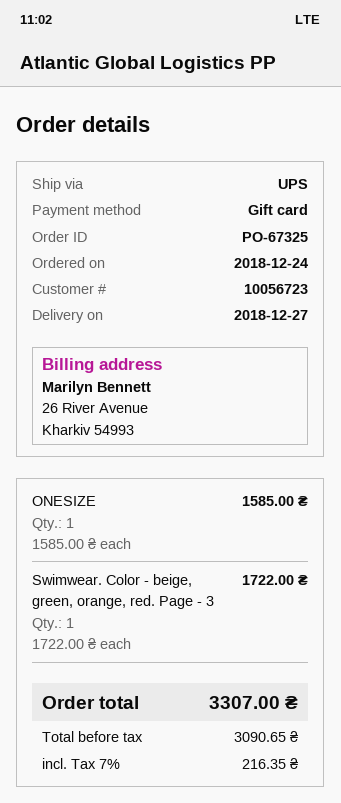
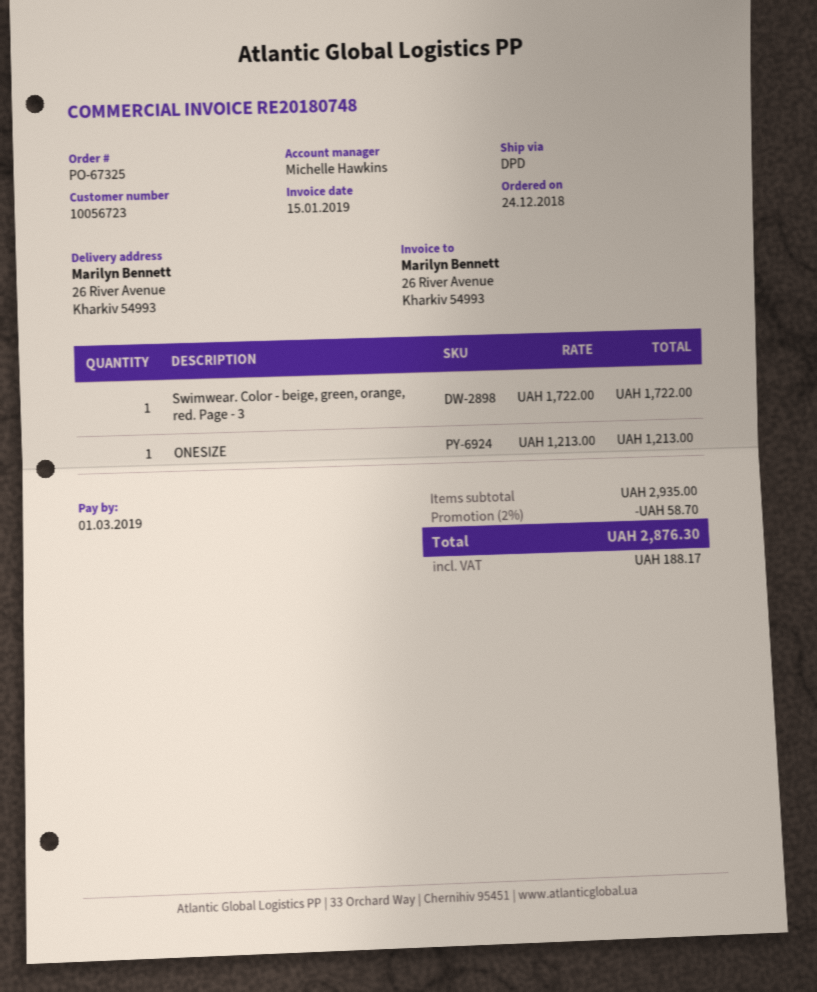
shipping method: UPS -> DPD
ONESIZE: 1 x 1585.00 = 1585.00 -> 1 x 1213.00 = 1213.00
discount: none -> 2% = 58.70
tax: 216.35 -> 188.17
total: 3307.00 -> 2876.30

